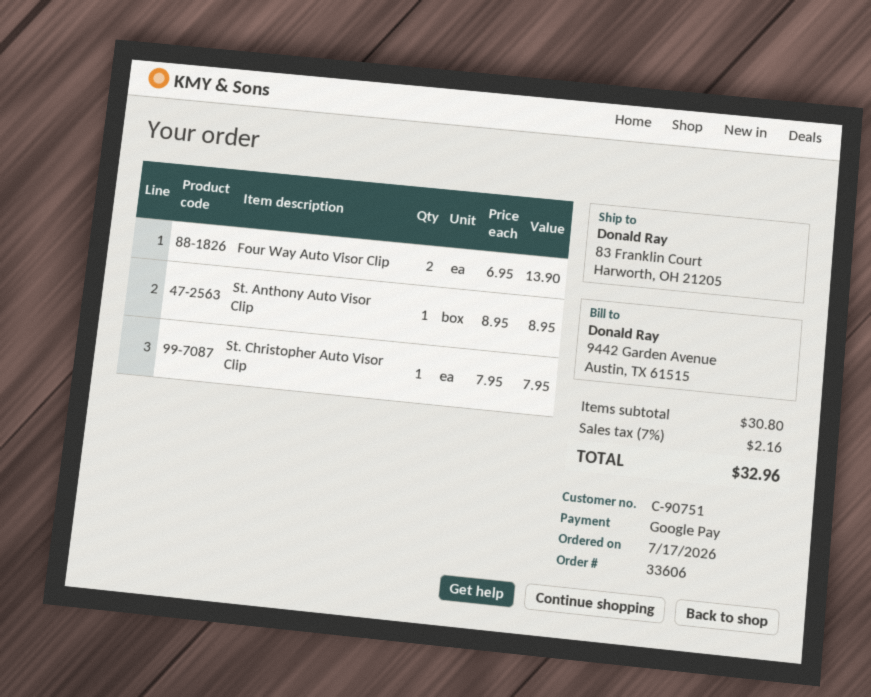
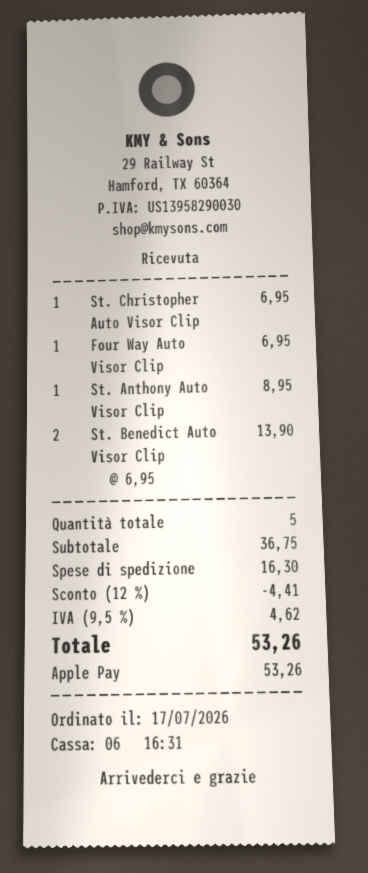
payment method: Google Pay -> Apple Pay
Four Way Auto Visor Clip: 2 x 6.95 = 13.90 -> 1 x 6.95 = 6.95
St. Christopher Auto Visor Clip: 1 x 7.95 = 7.95 -> 1 x 6.95 = 6.95
St. Benedict Auto Visor Clip: none -> 2 x 6.95 = 13.90
subtotal: 30.80 -> 36.75
discount: none -> 12% = 4.41
shipping: none -> 16.30
tax: 7% = 2.16 -> 9.5% = 4.62
total: 32.96 -> 53.26

